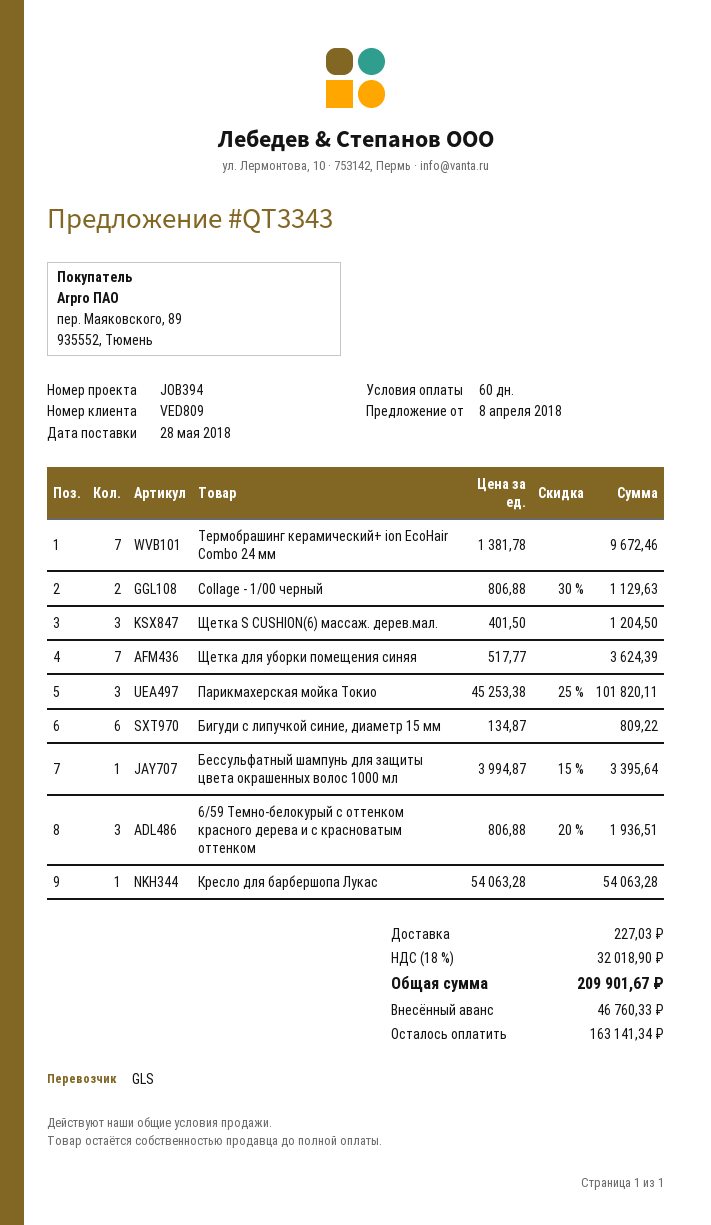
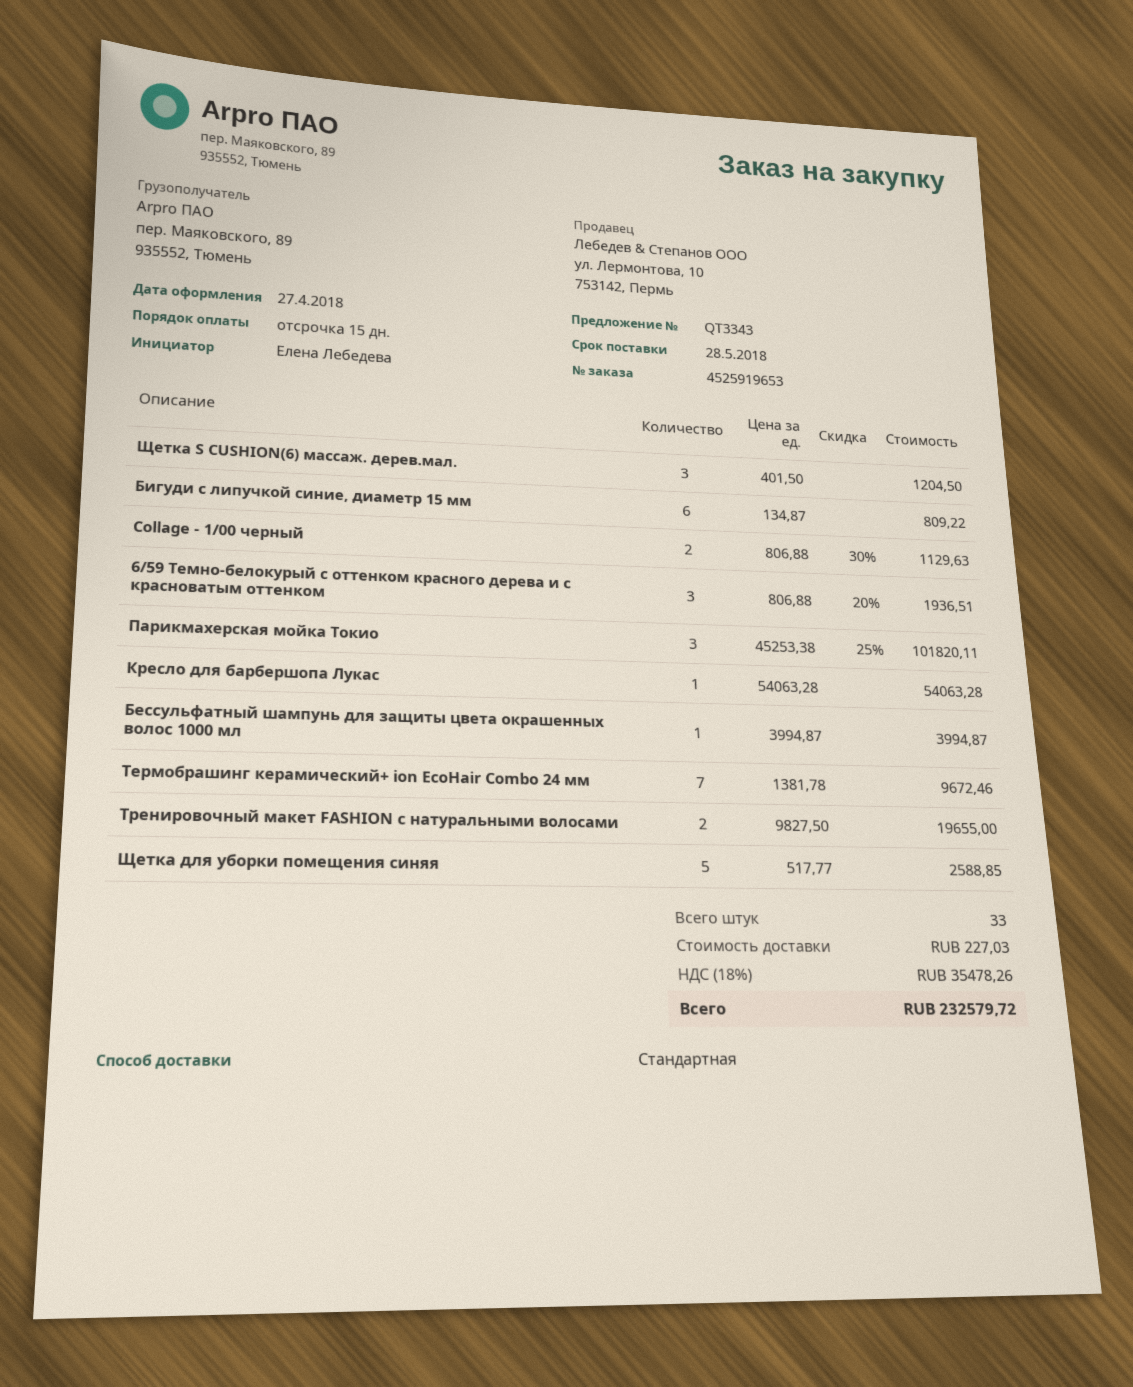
payment terms: 60 days -> 15 days
shipping method: GLS -> standard
Щетка для уборки помещения синяя: 7 x 517.77 = 3624.39 -> 5 x 517.77 = 2588.85
Бессульфатный шампунь для защиты цвета окрашенных волос 1000 мл: 1 x 3994.87 - 15% = 3395.64 -> 1 x 3994.87 = 3994.87
Тренировочный макет FASHION с натуральными волосами: none -> 2 x 9827.50 = 19655.00
tax: 18% = 32018.90 -> 18% = 35478.26
total: 209901.67 -> 232579.72

